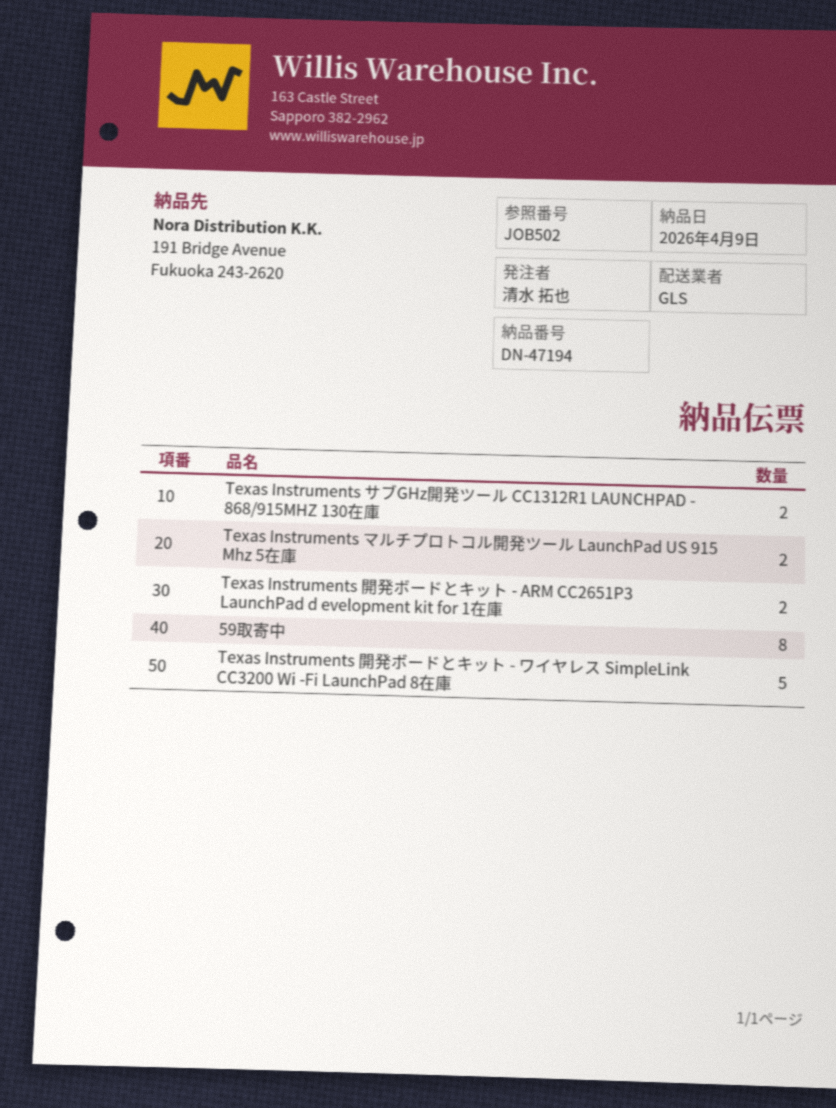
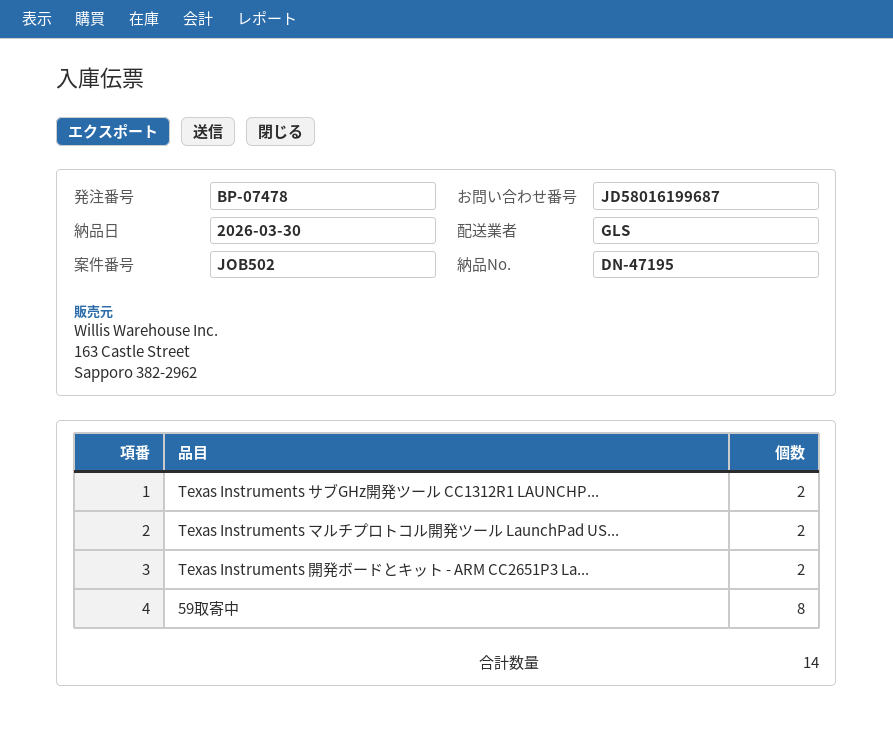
delivery note number: DN-47194 -> DN-47195
delivery date: 2026-04-09 -> 2026-03-30
Texas Instruments 開発ボードとキット - ワイヤレス SimpleLink CC3200 Wi -Fi LaunchPad 8在庫: 5 -> none

